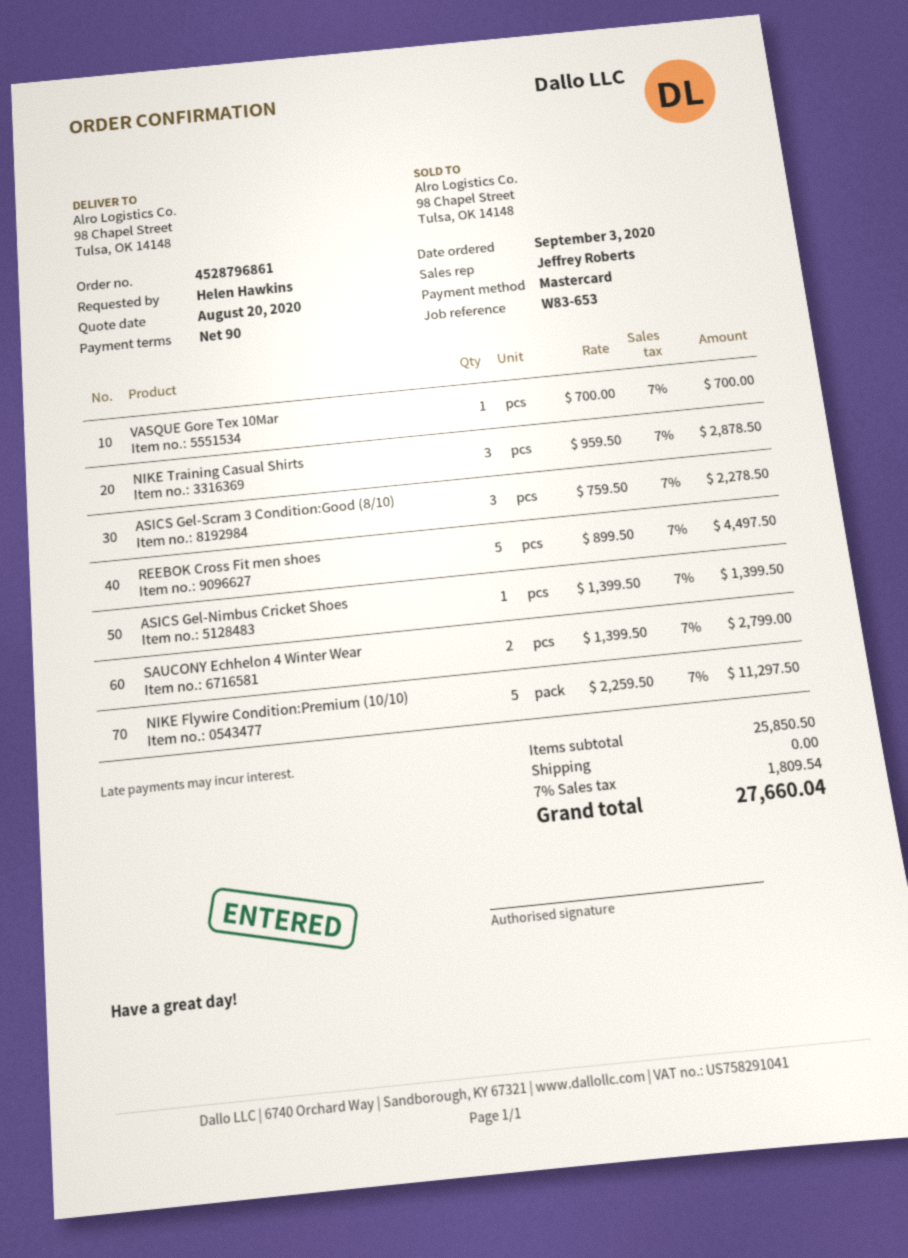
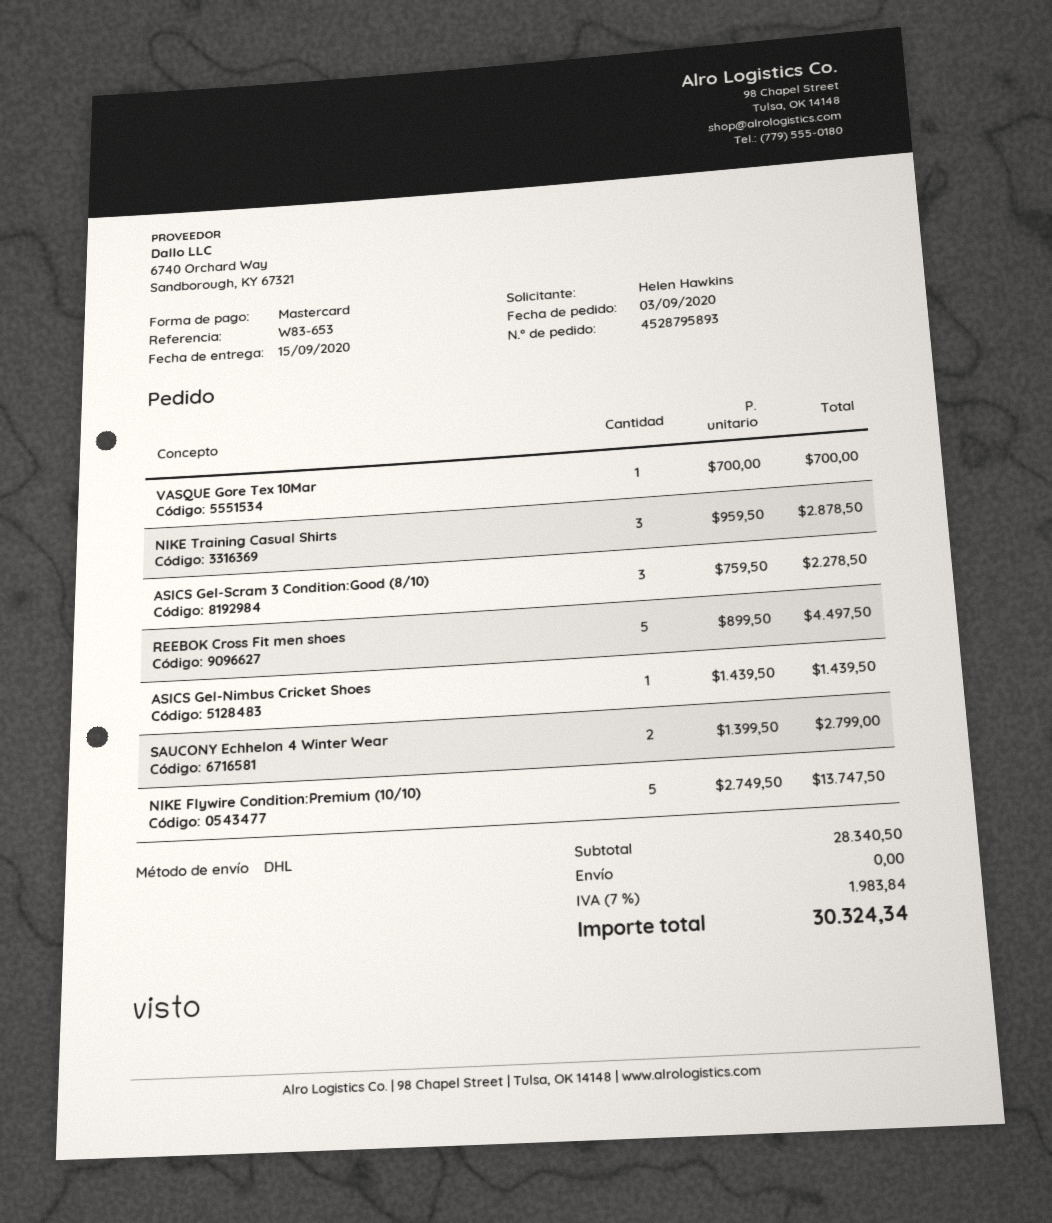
order number: 4528796861 -> 4528795893
ASICS Gel-Nimbus Cricket Shoes: 1 x 1399.50 = 1399.50 -> 1 x 1439.50 = 1439.50
NIKE Flywire Condition:Premium (10/10): 5 x 2259.50 = 11297.50 -> 5 x 2749.50 = 13747.50
subtotal: 25850.50 -> 28340.50
tax: 7% = 1809.54 -> 7% = 1983.84
total: 27660.04 -> 30324.34

